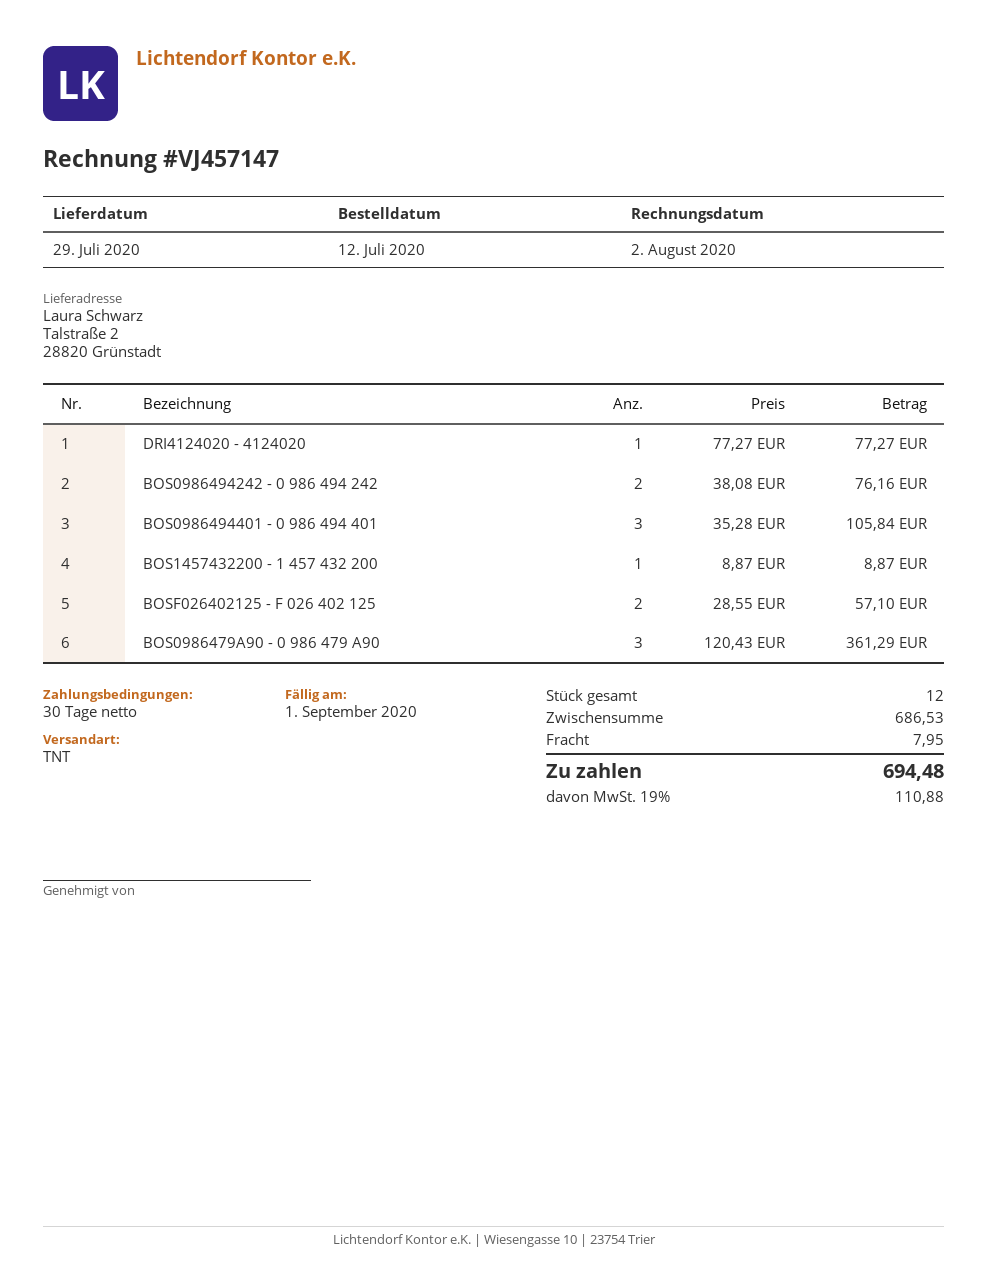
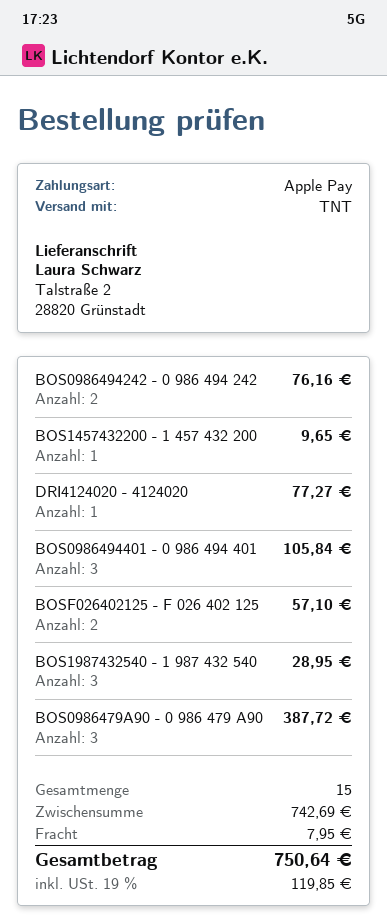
BOS1457432200 - 1 457 432 200: 1 for 8.87 -> 1 for 9.65
BOS0986479A90 - 0 986 479 A90: 3 for 361.29 -> 3 for 387.72
BOS1987432540 - 1 987 432 540: none -> 3 for 28.95
total quantity: 12 -> 15
subtotal: 686.53 -> 742.69
tax: 19% = 110.88 -> 19% = 119.85
total: 694.48 -> 750.64

